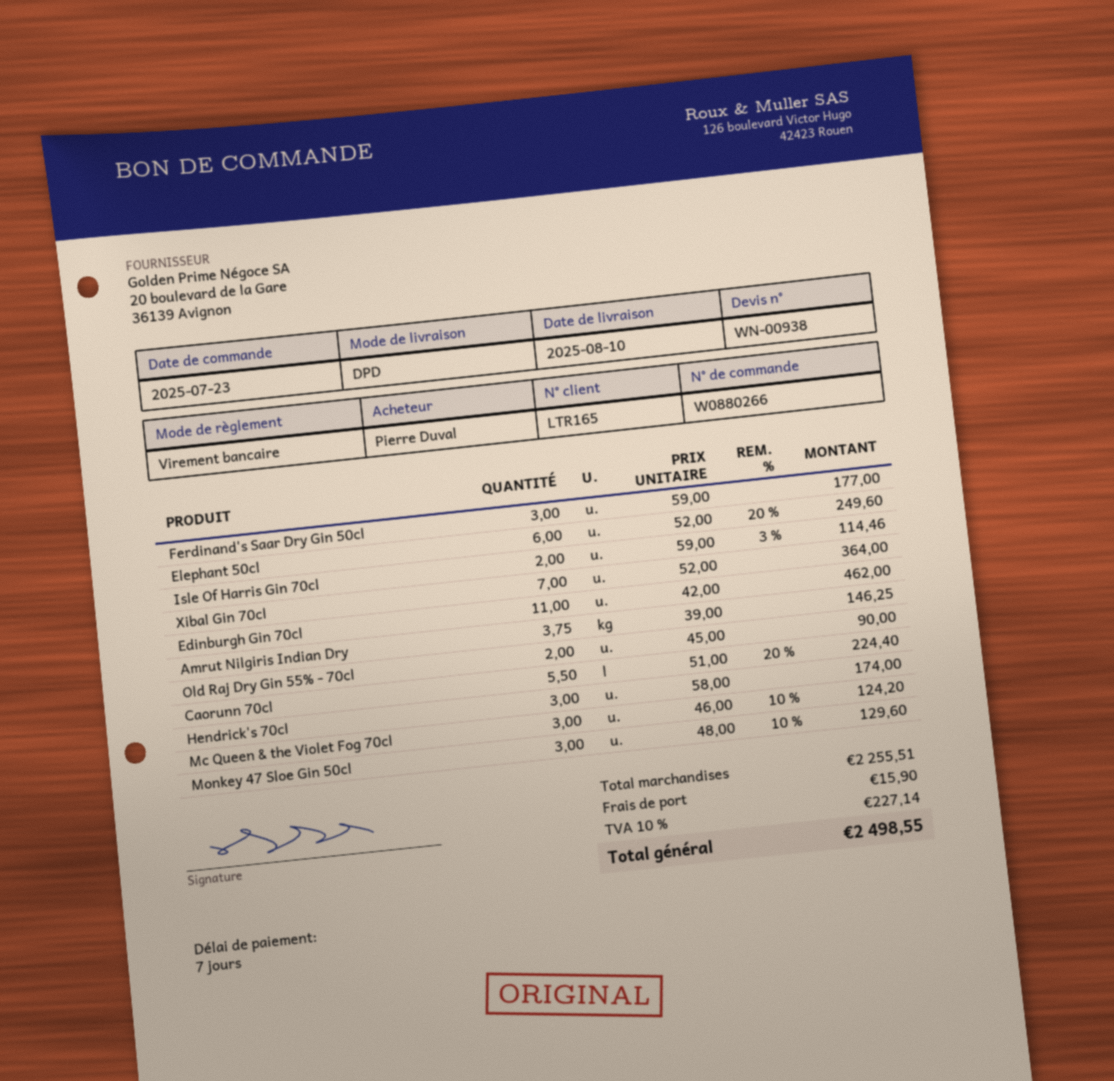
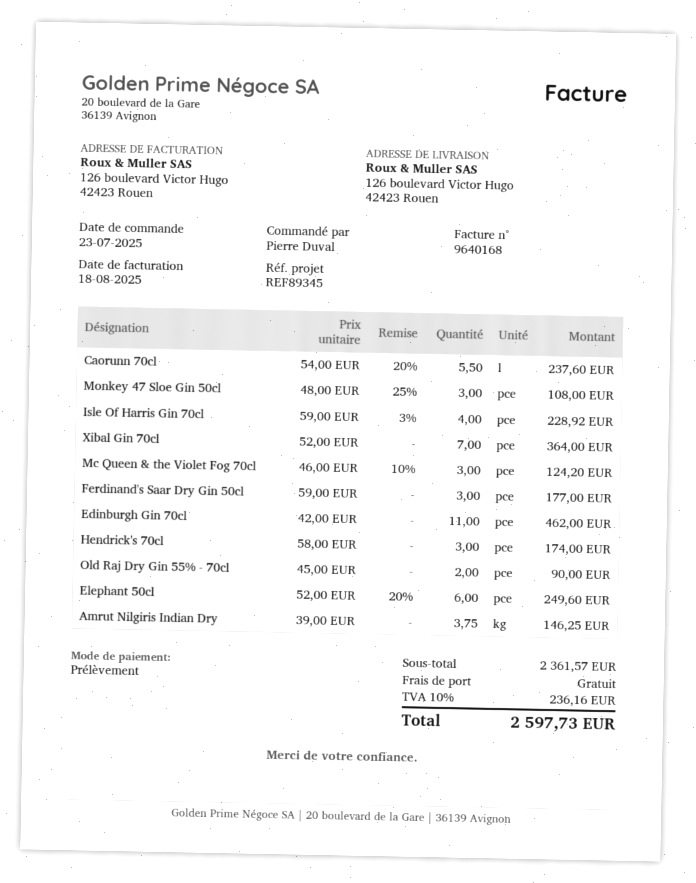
payment method: bank transfer -> direct debit
Isle Of Harris Gin 70cl: 2 x 59.00 - 3% = 114.46 -> 4 x 59.00 - 3% = 228.92
Caorunn 70cl: 5.5 x 51.00 - 20% = 224.40 -> 5.5 x 54.00 - 20% = 237.60
Monkey 47 Sloe Gin 50cl: 3 x 48.00 - 10% = 129.60 -> 3 x 48.00 - 25% = 108.00
subtotal: 2255.51 -> 2361.57
shipping: 15.90 -> 0.00
tax: 10% = 227.14 -> 10% = 236.16
total: 2498.55 -> 2597.73

